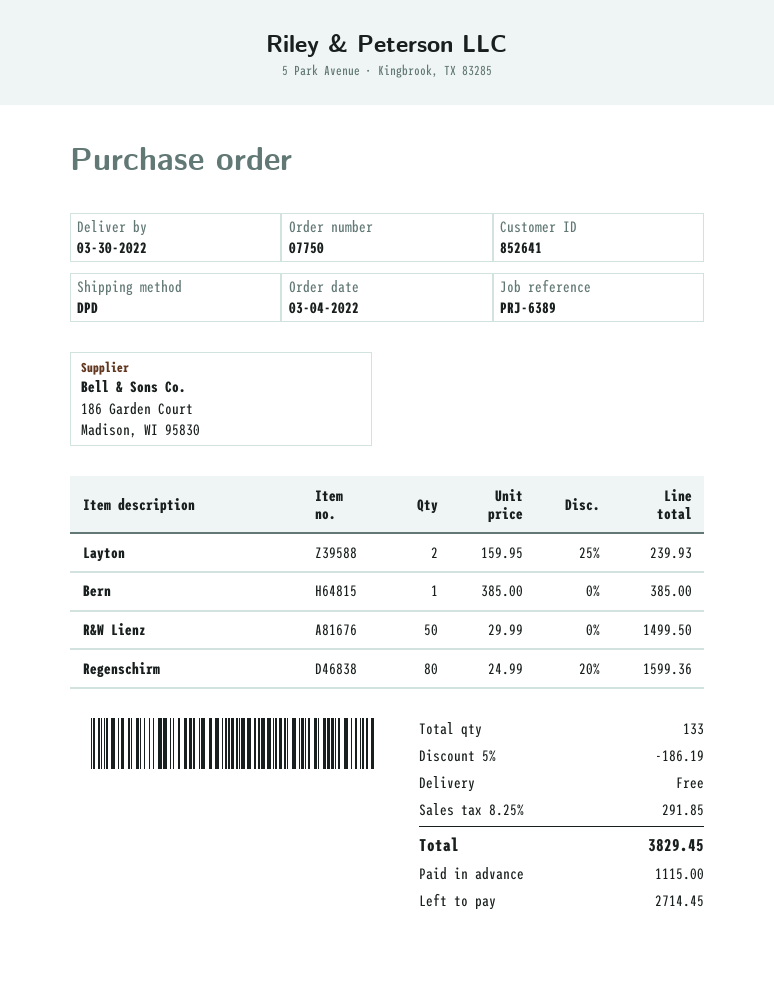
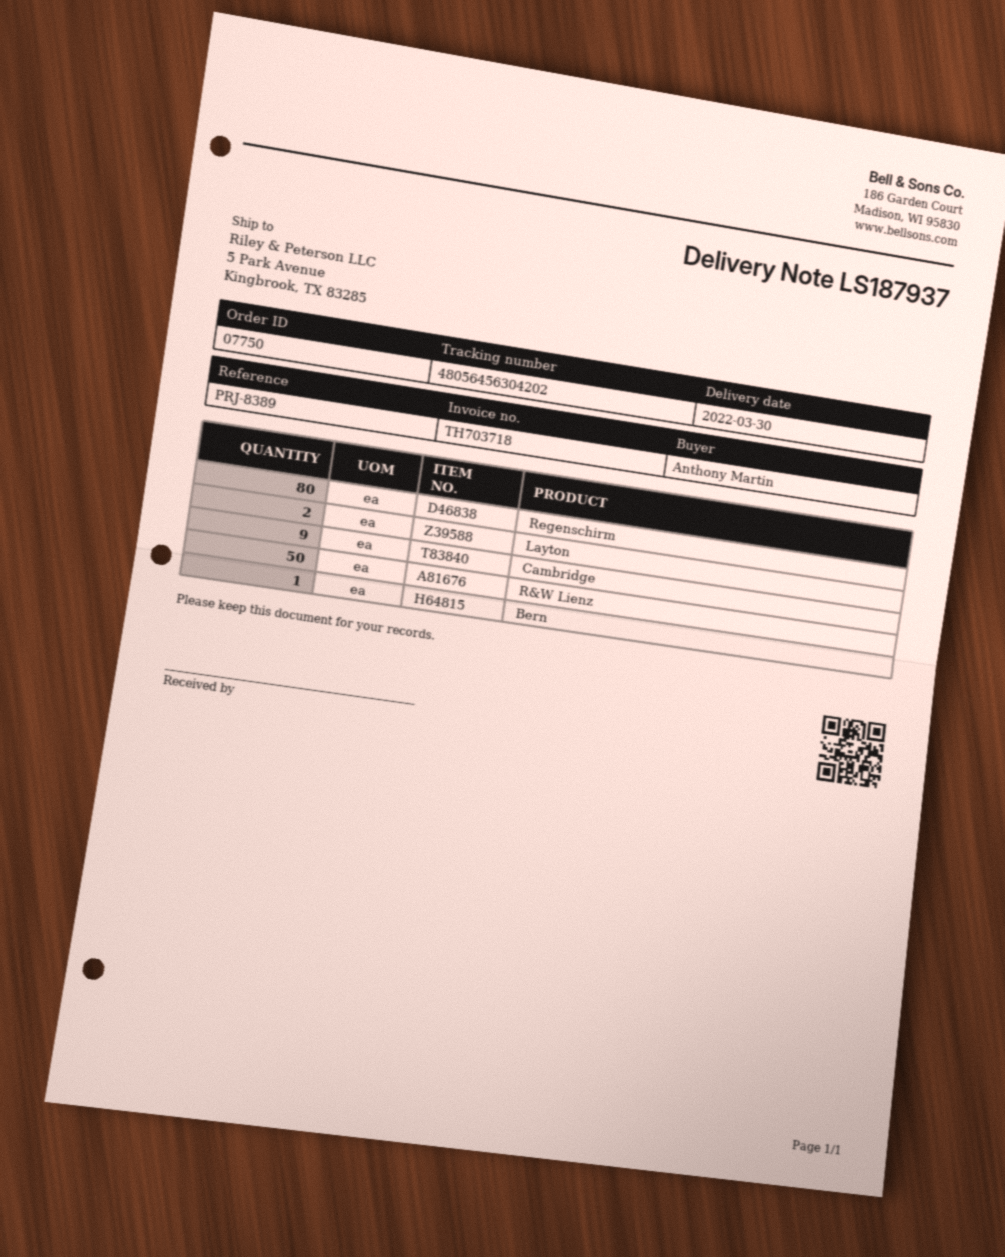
reference: PRJ-6389 -> PRJ-8389
Cambridge: none -> 9

